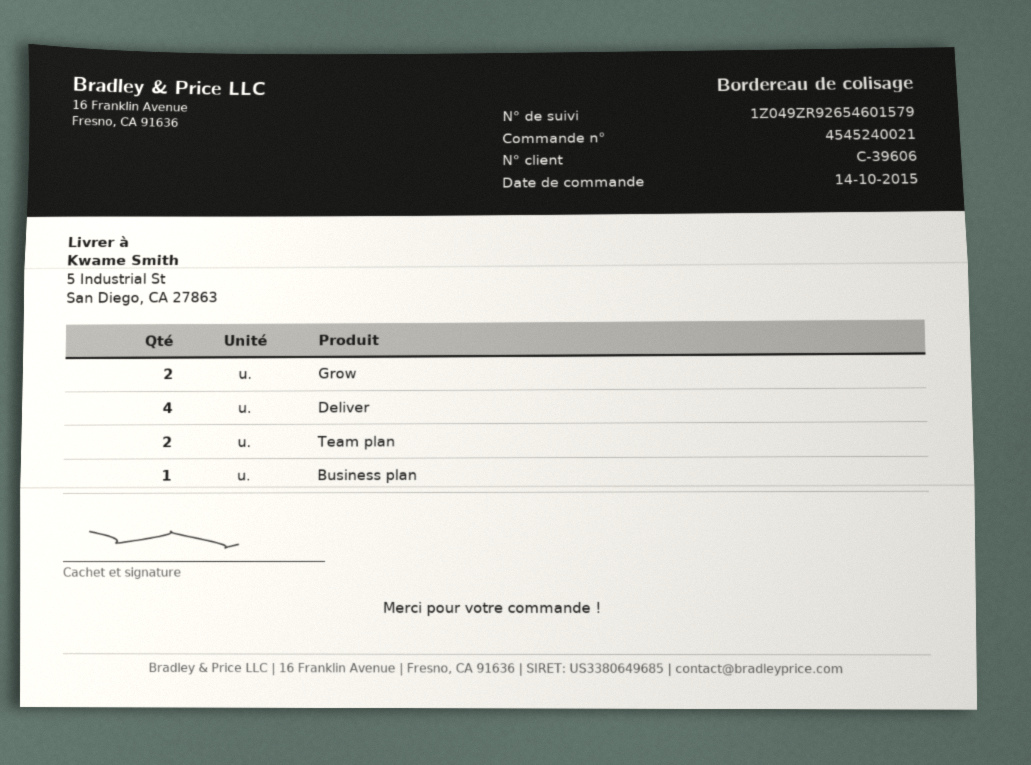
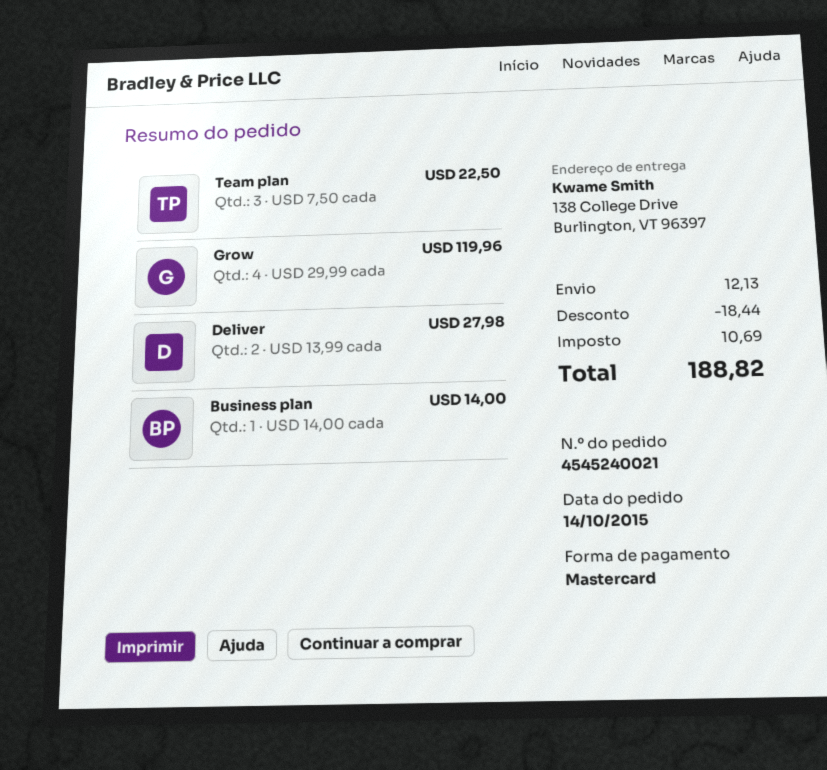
ship to: 5 Industrial St, San Diego, CA 27863 -> 138 College Drive, Burlington, VT 96397
Grow: 2 -> 4
Deliver: 4 -> 2
Team plan: 2 -> 3

